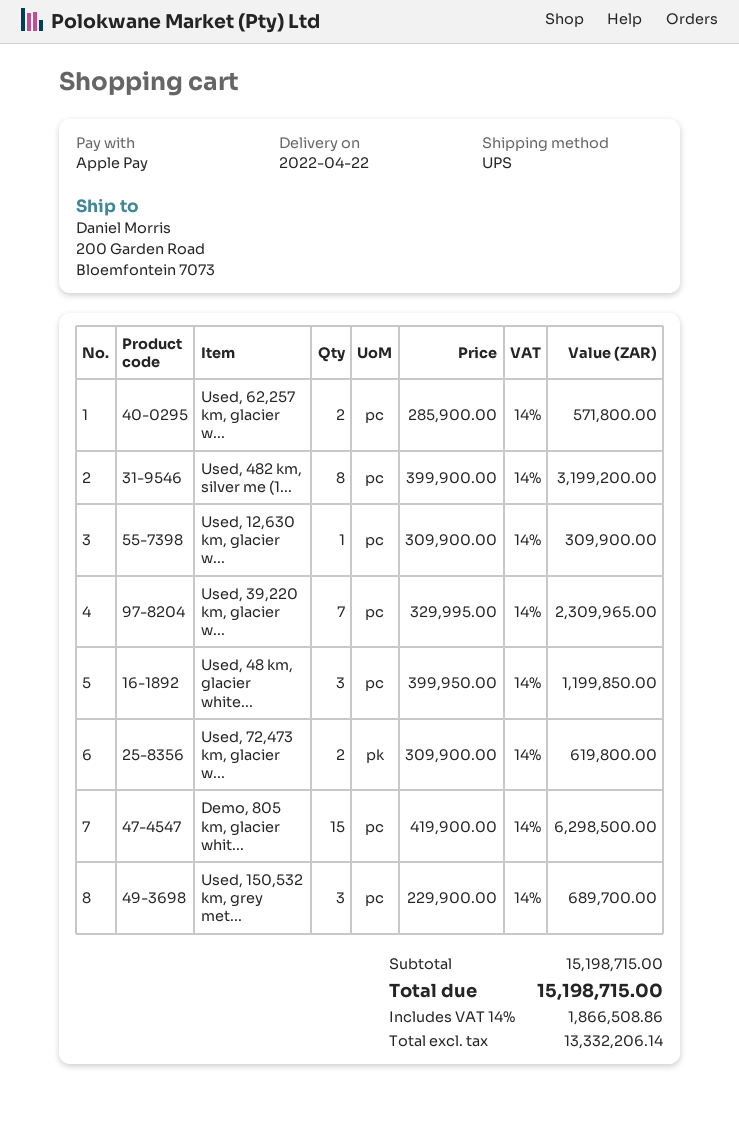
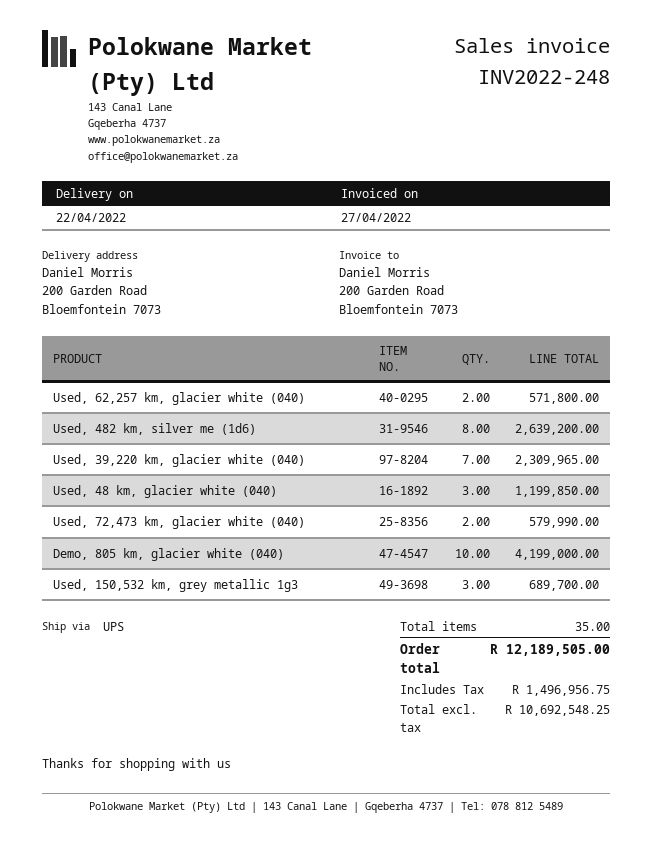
Used, 482 km, silver me (1...: 8 for 3199200.00 -> 8 for 2639200.00
Used, 12,630 km, glacier w...: 1 for 309900.00 -> none
Used, 72,473 km, glacier w...: 2 for 619800.00 -> 2 for 579990.00
Demo, 805 km, glacier whit...: 15 for 6298500.00 -> 10 for 4199000.00
net: 13332206.14 -> 10692548.25
tax: 1866508.86 -> 1496956.75
total: 15198715.00 -> 12189505.00

